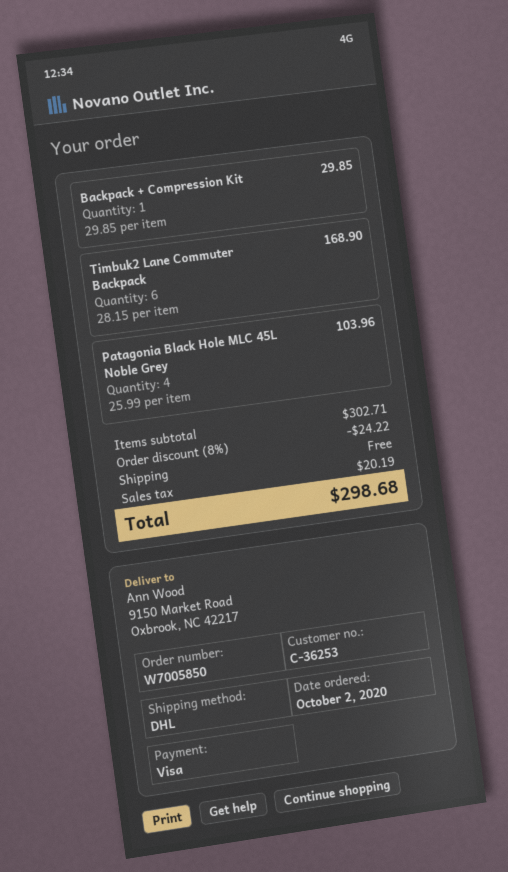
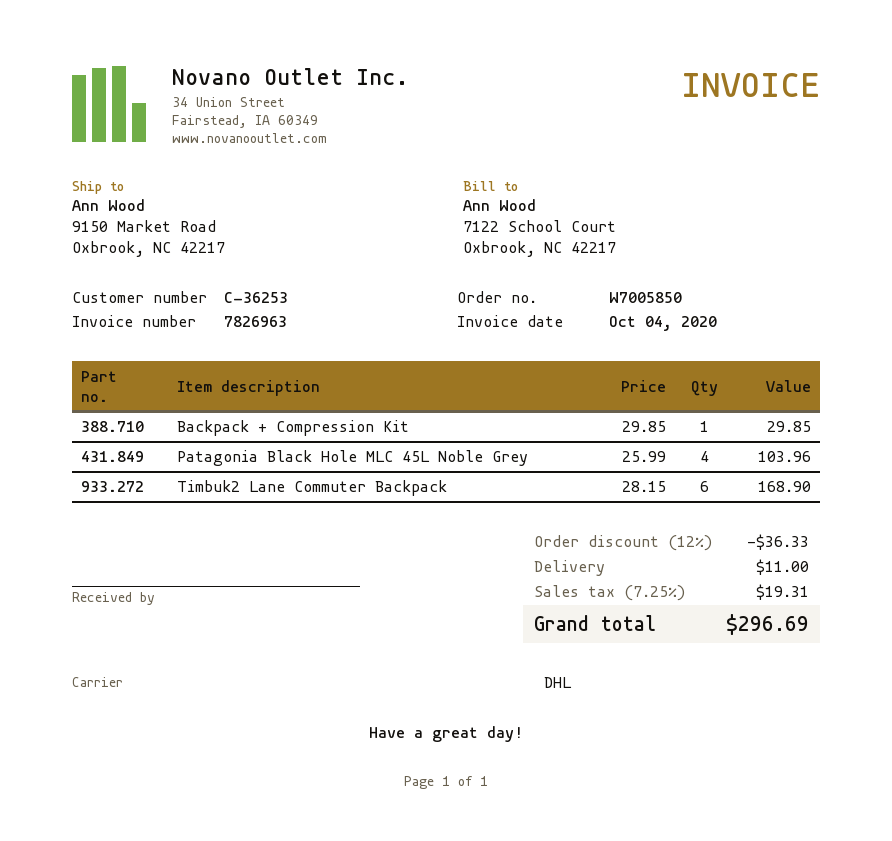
discount: 8% = 24.22 -> 12% = 36.33
shipping: 0.00 -> 11.00
tax: 20.19 -> 19.31
total: 298.68 -> 296.69

